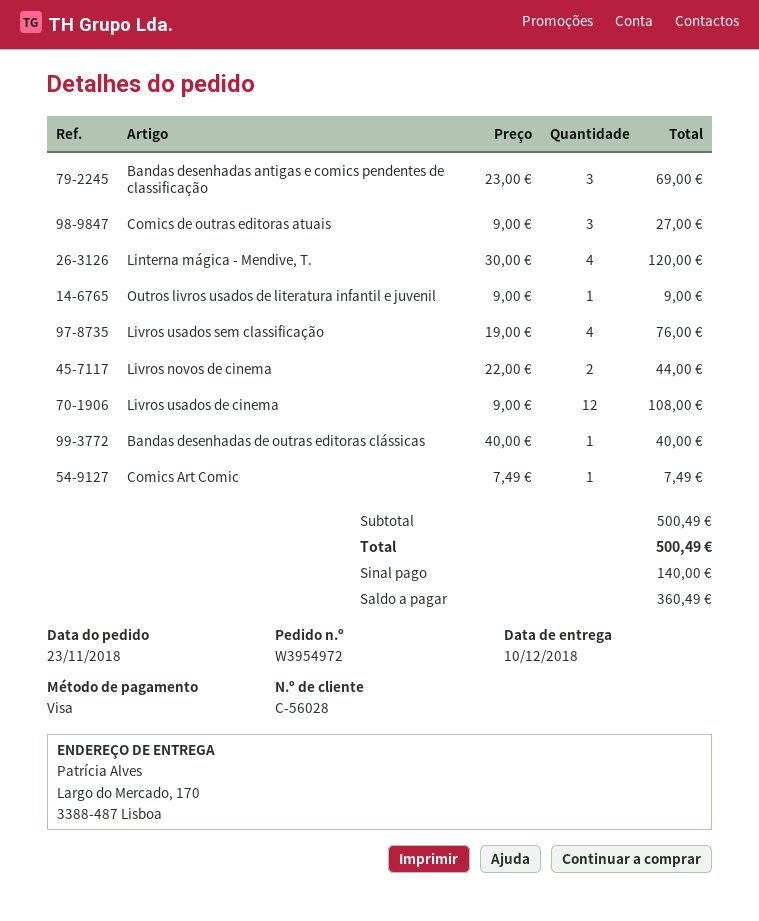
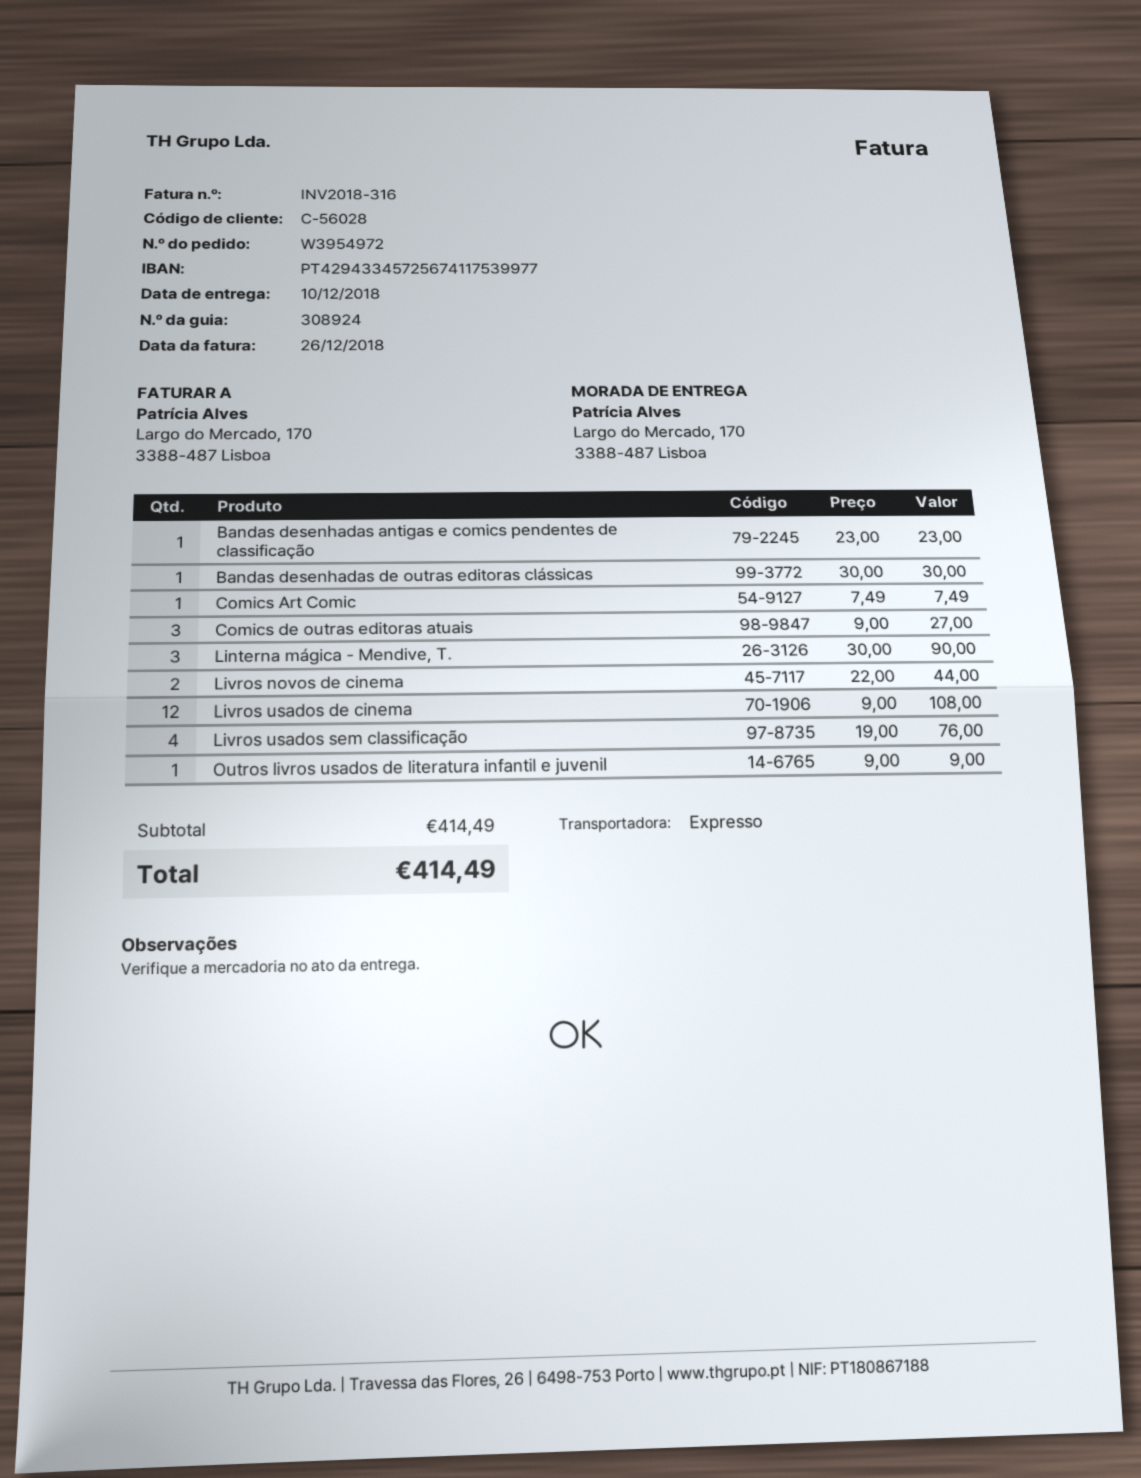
Bandas desenhadas antigas e comics pendentes de classificação: 3 x 23.00 = 69.00 -> 1 x 23.00 = 23.00
Linterna mágica - Mendive, T.: 4 x 30.00 = 120.00 -> 3 x 30.00 = 90.00
Bandas desenhadas de outras editoras clássicas: 1 x 40.00 = 40.00 -> 1 x 30.00 = 30.00
subtotal: 500.49 -> 414.49
total: 500.49 -> 414.49

